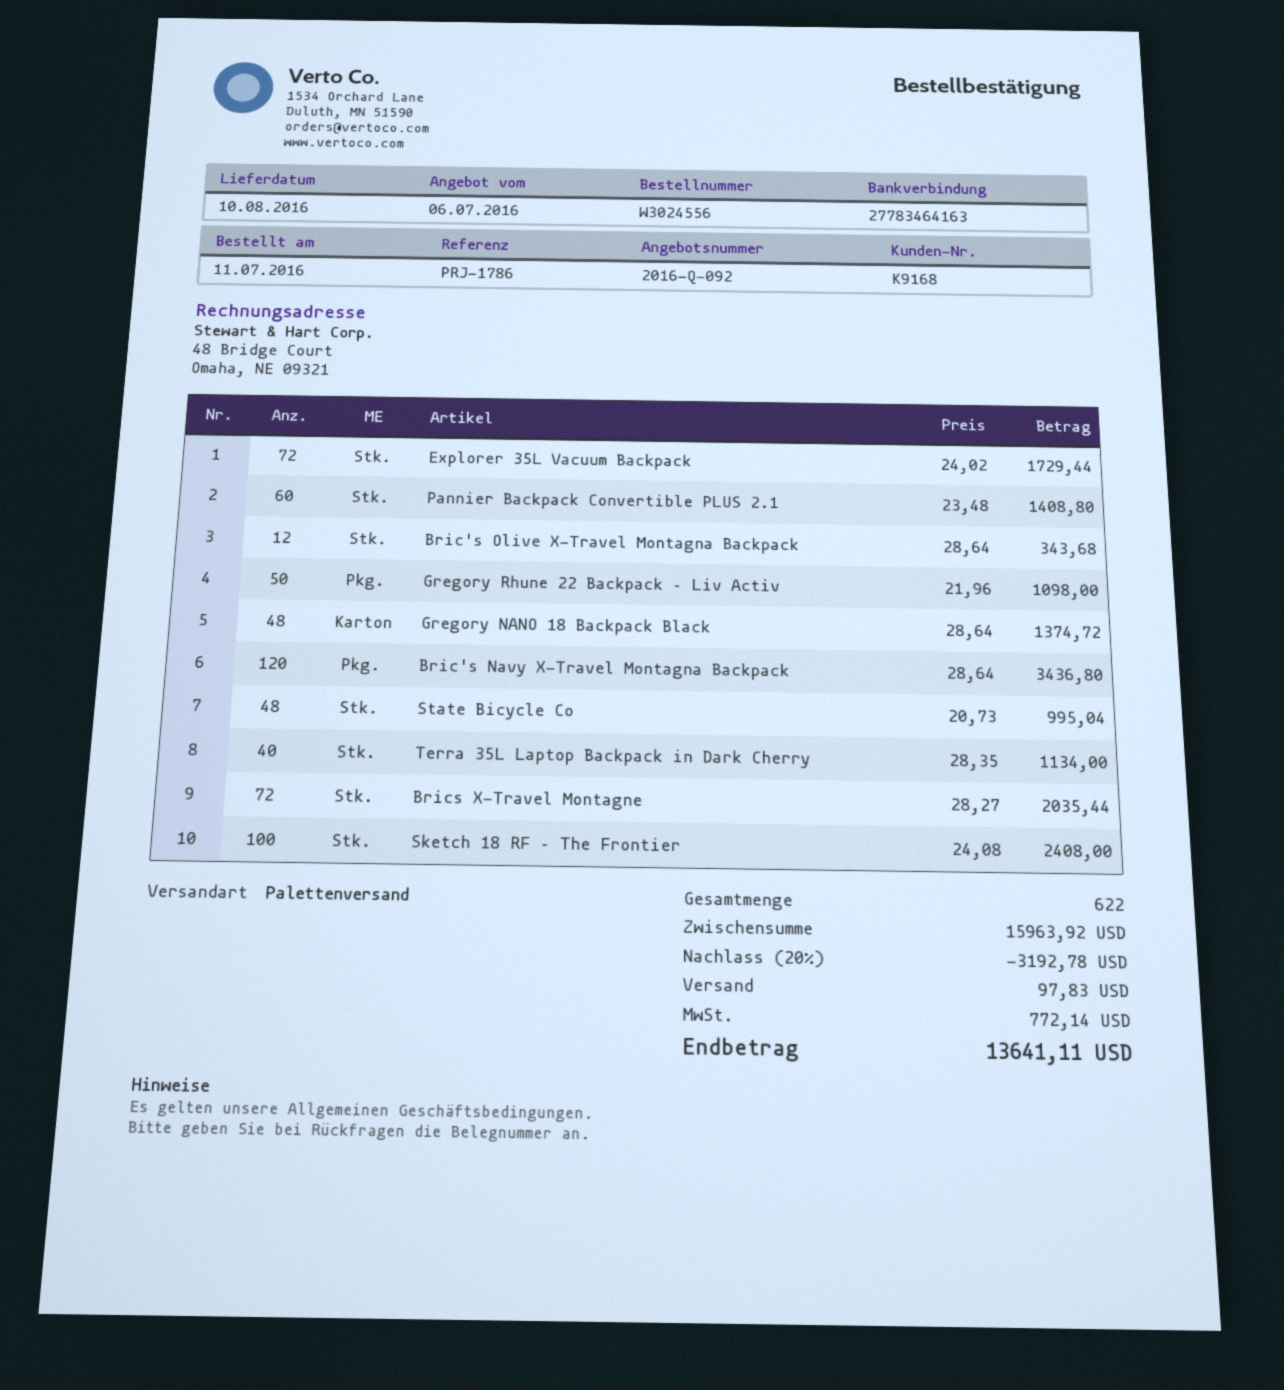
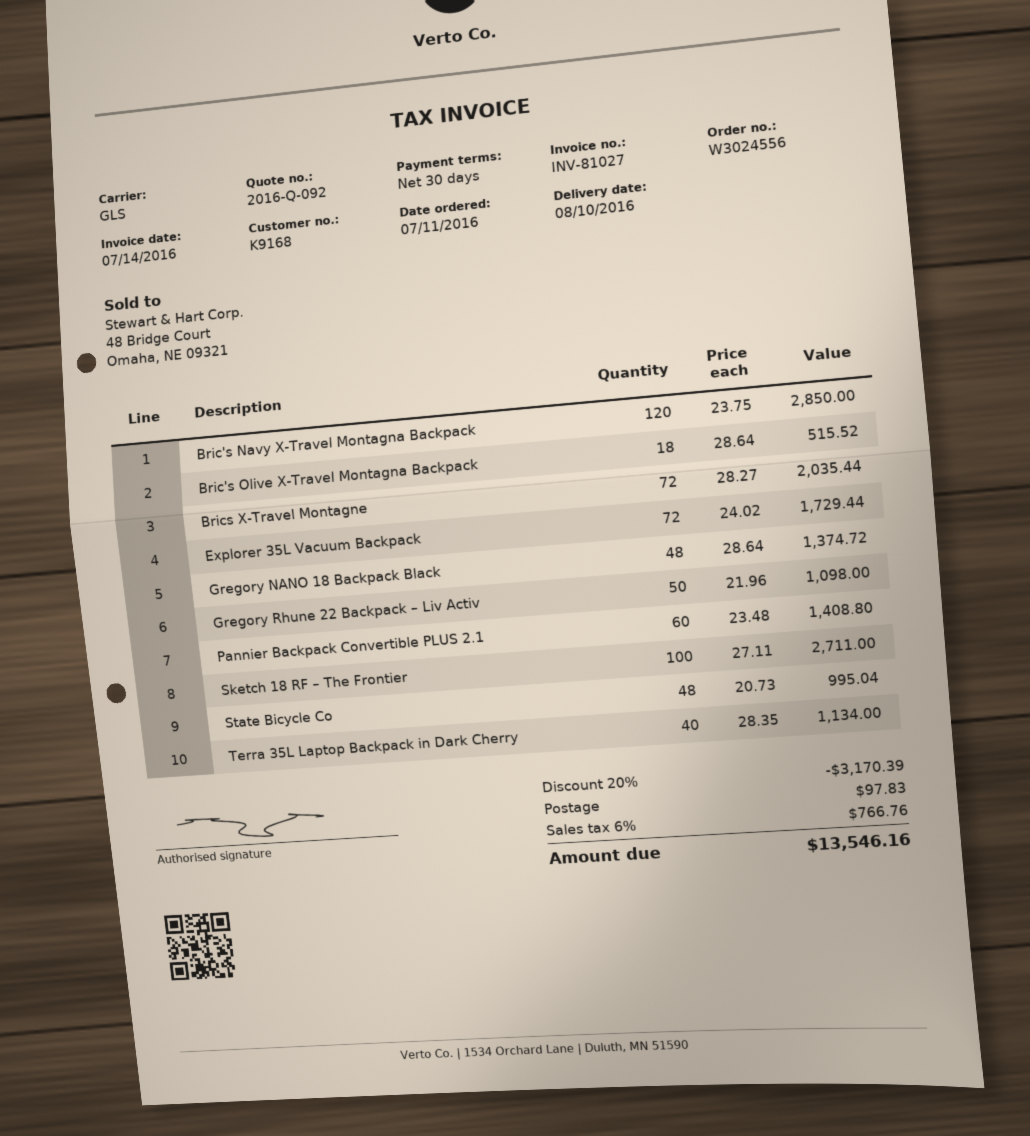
shipping method: pallet freight -> GLS
Bric's Olive X-Travel Montagna Backpack: 12 x 28.64 = 343.68 -> 18 x 28.64 = 515.52
Bric's Navy X-Travel Montagna Backpack: 120 x 28.64 = 3436.80 -> 120 x 23.75 = 2850.00
Sketch 18 RF – The Frontier: 100 x 24.08 = 2408.00 -> 100 x 27.11 = 2711.00
discount: 20% = 3192.78 -> 20% = 3170.39
tax: 772.14 -> 766.76
total: 13641.11 -> 13546.16

